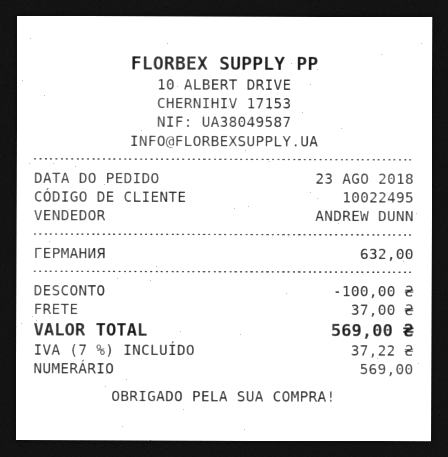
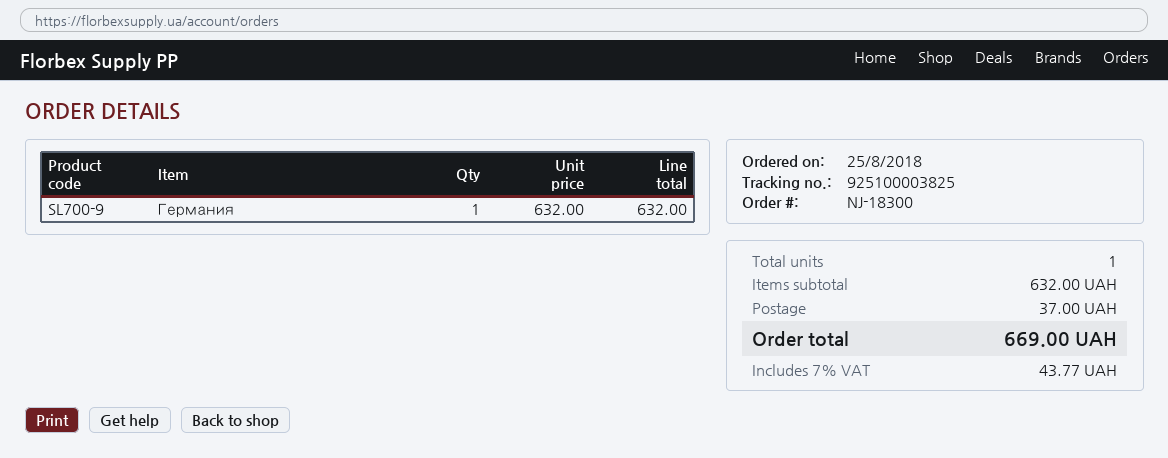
order date: 2018-08-23 -> 2018-08-25
discount: 100.00 -> none
tax: 7% = 37.22 -> 7% = 43.77
total: 569.00 -> 669.00

